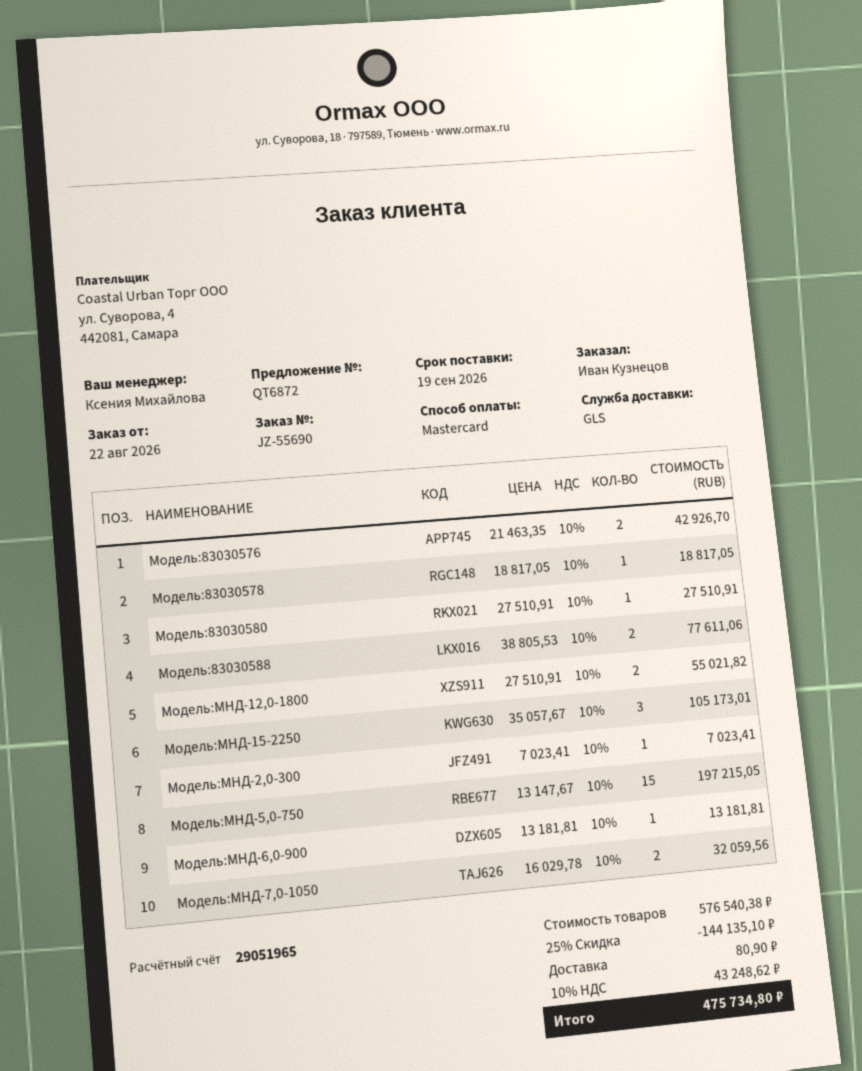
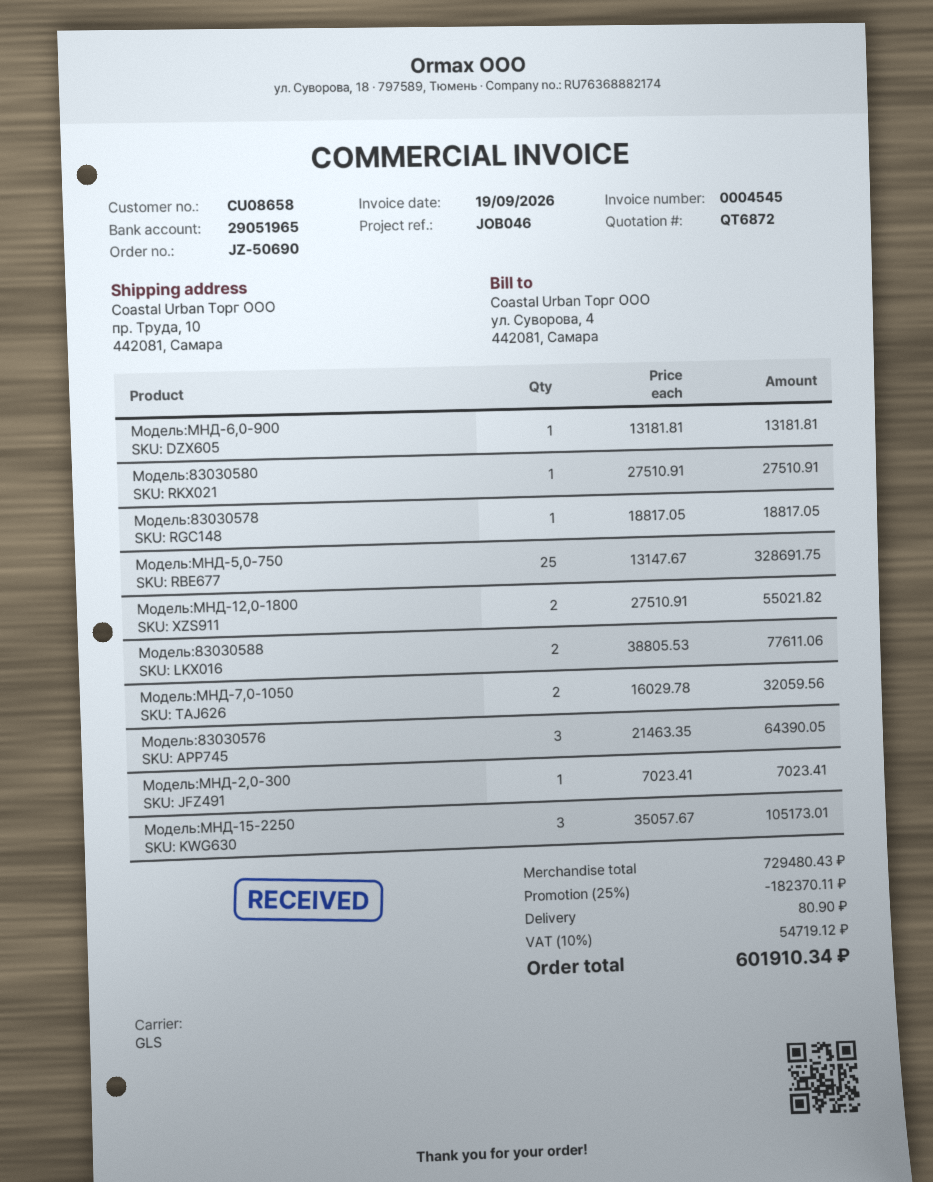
order number: JZ-55690 -> JZ-50690
Модель:83030576: 2 x 21463.35 = 42926.70 -> 3 x 21463.35 = 64390.05
Модель:МНД-5,0-750: 15 x 13147.67 = 197215.05 -> 25 x 13147.67 = 328691.75
subtotal: 576540.38 -> 729480.43
discount: 25% = 144135.10 -> 25% = 182370.11
tax: 10% = 43248.62 -> 10% = 54719.12
total: 475734.80 -> 601910.34

